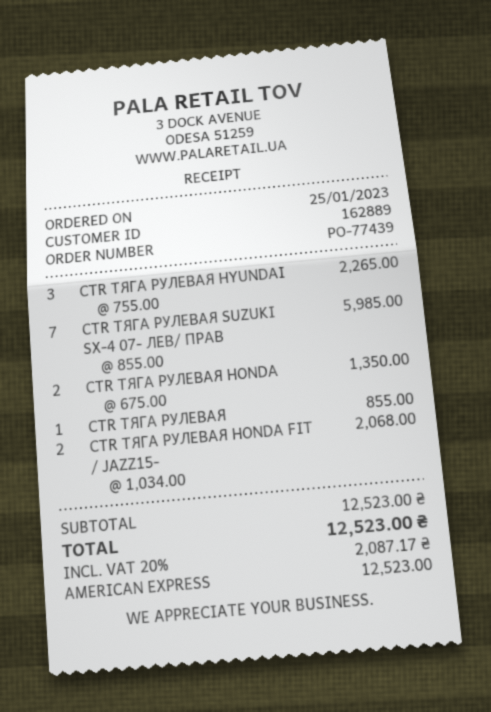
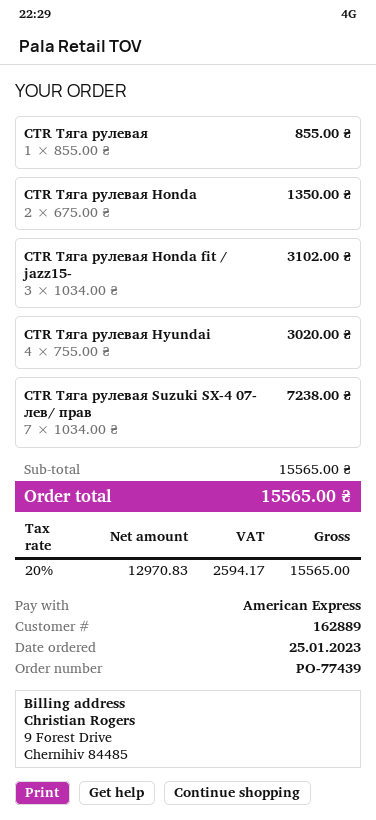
CTR ТЯГА РУЛЕВАЯ HYUNDAI: 3 x 755.00 = 2265.00 -> 4 x 755.00 = 3020.00
CTR ТЯГА РУЛЕВАЯ SUZUKI SX-4 07- ЛЕВ/ ПРАВ: 7 x 855.00 = 5985.00 -> 7 x 1034.00 = 7238.00
CTR ТЯГА РУЛЕВАЯ HONDA FIT / JAZZ15-: 2 x 1034.00 = 2068.00 -> 3 x 1034.00 = 3102.00
subtotal: 12523.00 -> 15565.00
tax: 20% = 2087.17 -> 20% = 2594.17
total: 12523.00 -> 15565.00

